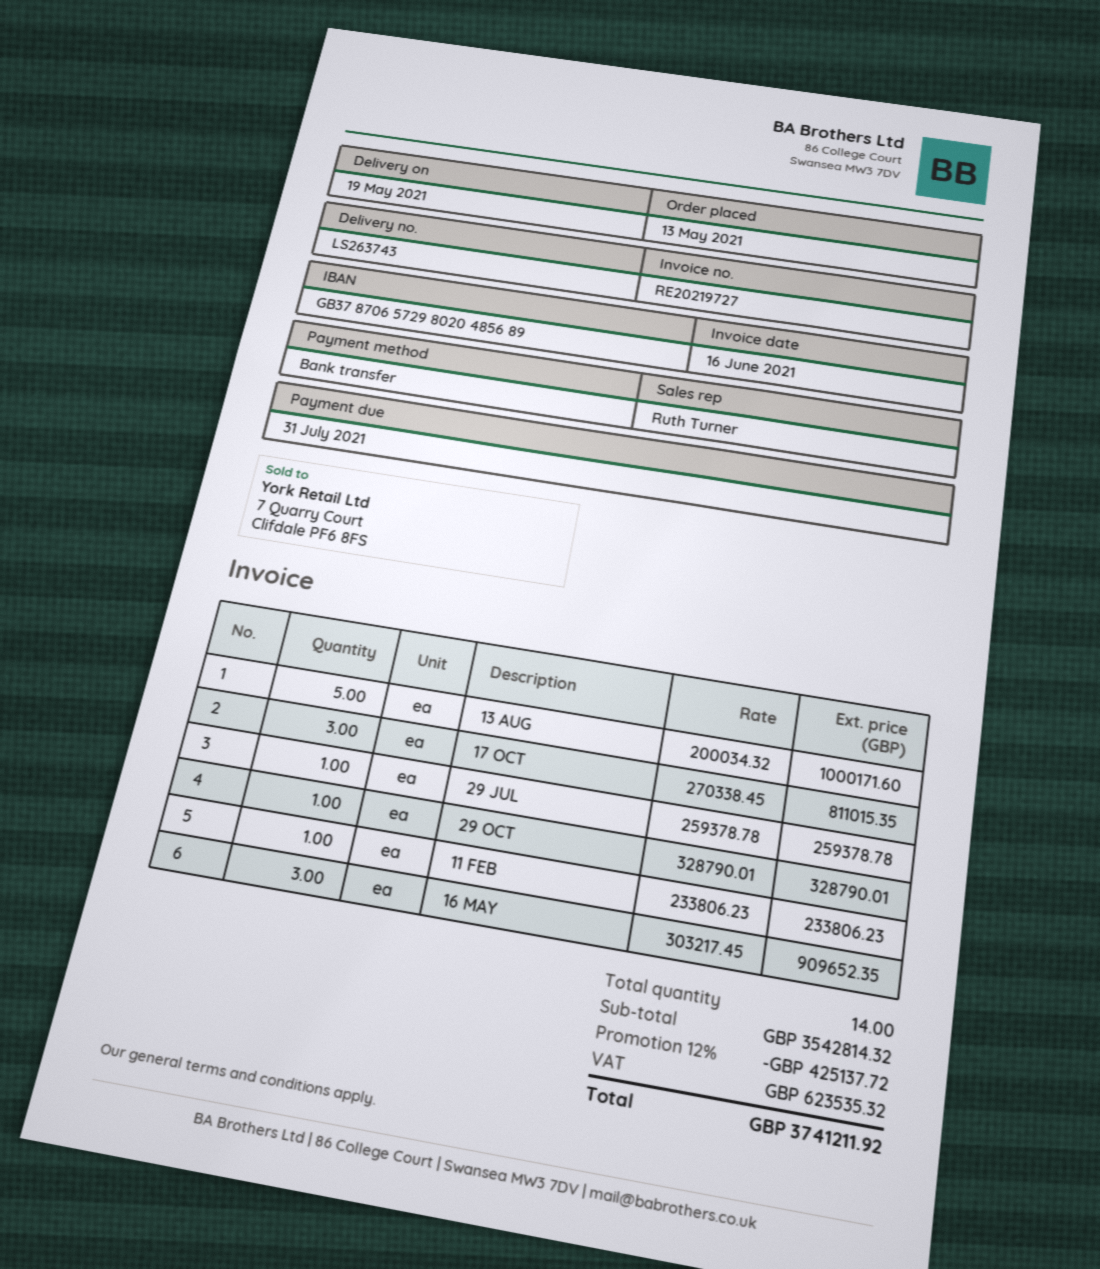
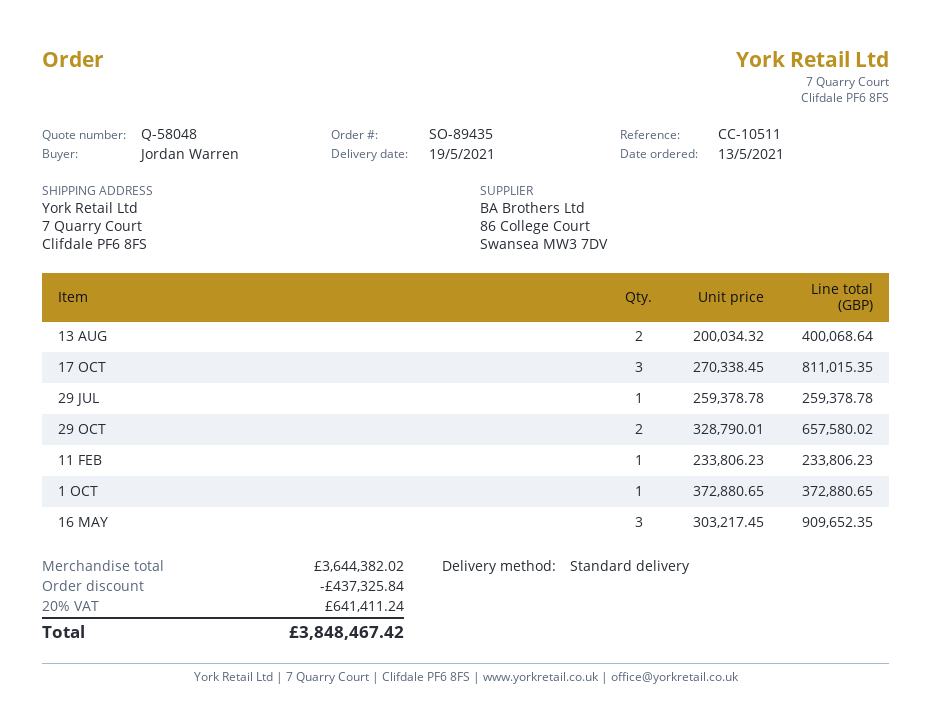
13 AUG: 5 x 200034.32 = 1000171.60 -> 2 x 200034.32 = 400068.64
29 OCT: 1 x 328790.01 = 328790.01 -> 2 x 328790.01 = 657580.02
1 OCT: none -> 1 x 372880.65 = 372880.65
subtotal: 3542814.32 -> 3644382.02
discount: 425137.72 -> 437325.84
tax: 623535.32 -> 641411.24
total: 3741211.92 -> 3848467.42

